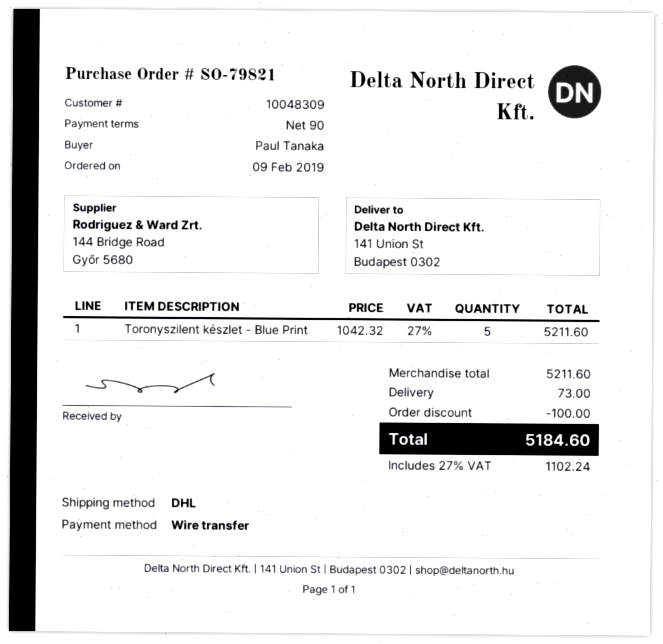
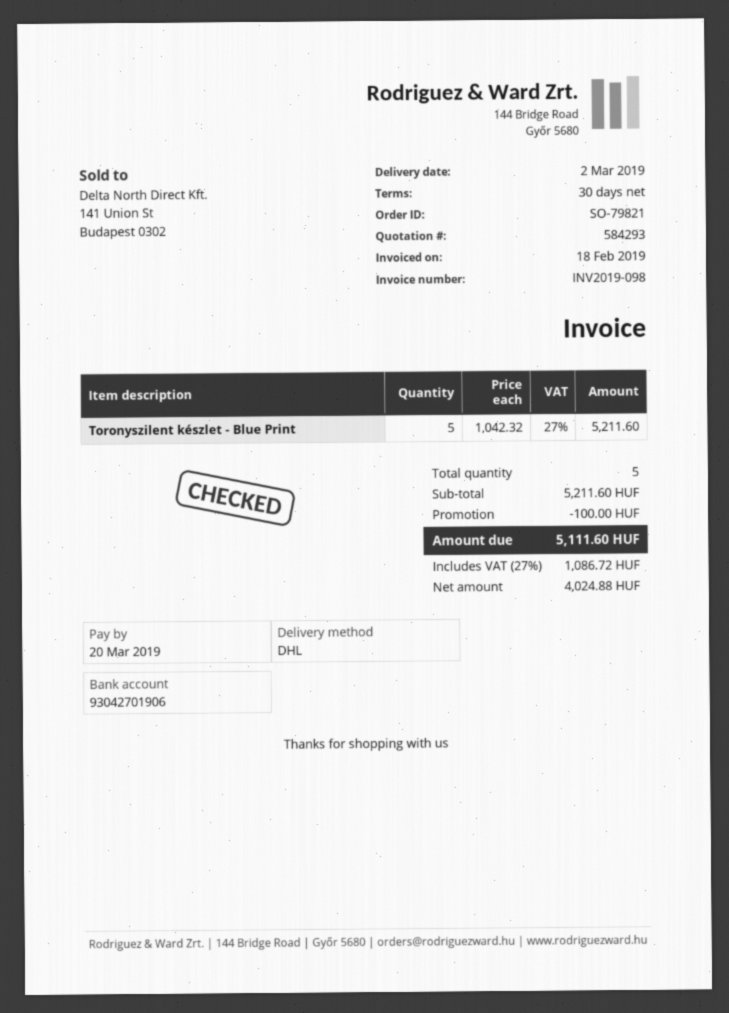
payment terms: 90 days -> 30 days
shipping: 73.00 -> none
tax: 27% = 1102.24 -> 27% = 1086.72
total: 5184.60 -> 5111.60

